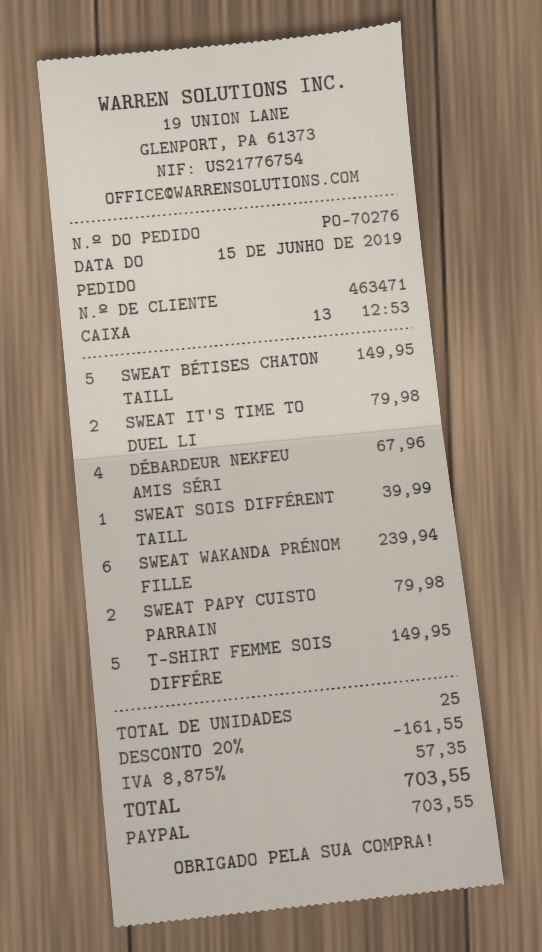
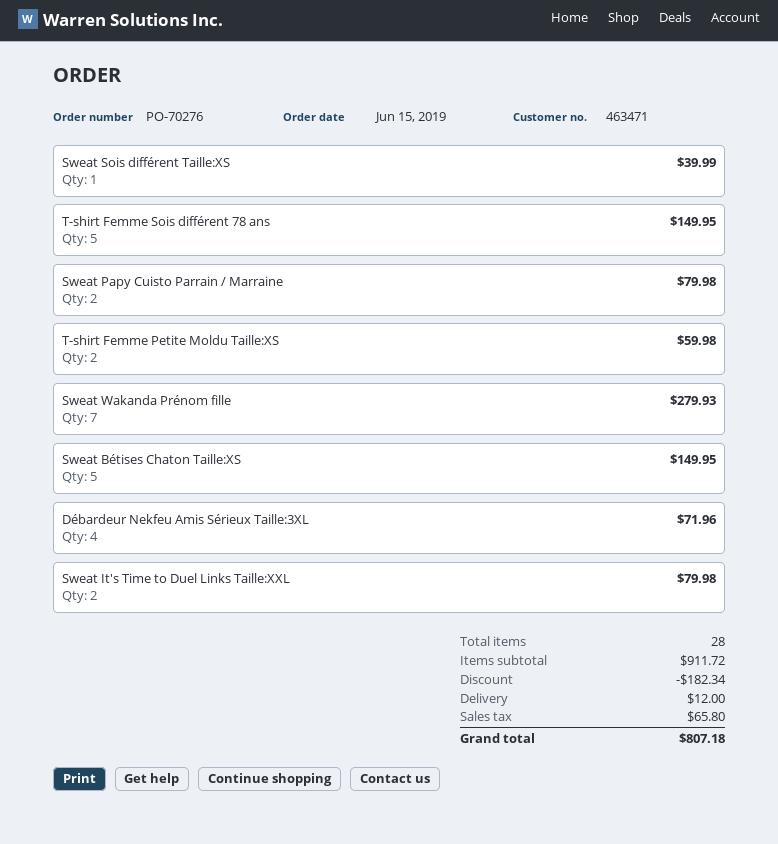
DÉBARDEUR NEKFEU AMIS SÉRI: 4 for 67.96 -> 4 for 71.96
SWEAT WAKANDA PRÉNOM FILLE: 6 for 239.94 -> 7 for 279.93
T-shirt Femme Petite Moldu Taille:XS: none -> 2 for 59.98
total quantity: 25 -> 28
discount: 161.55 -> 182.34
shipping: none -> 12.00
tax: 57.35 -> 65.80
total: 703.55 -> 807.18

